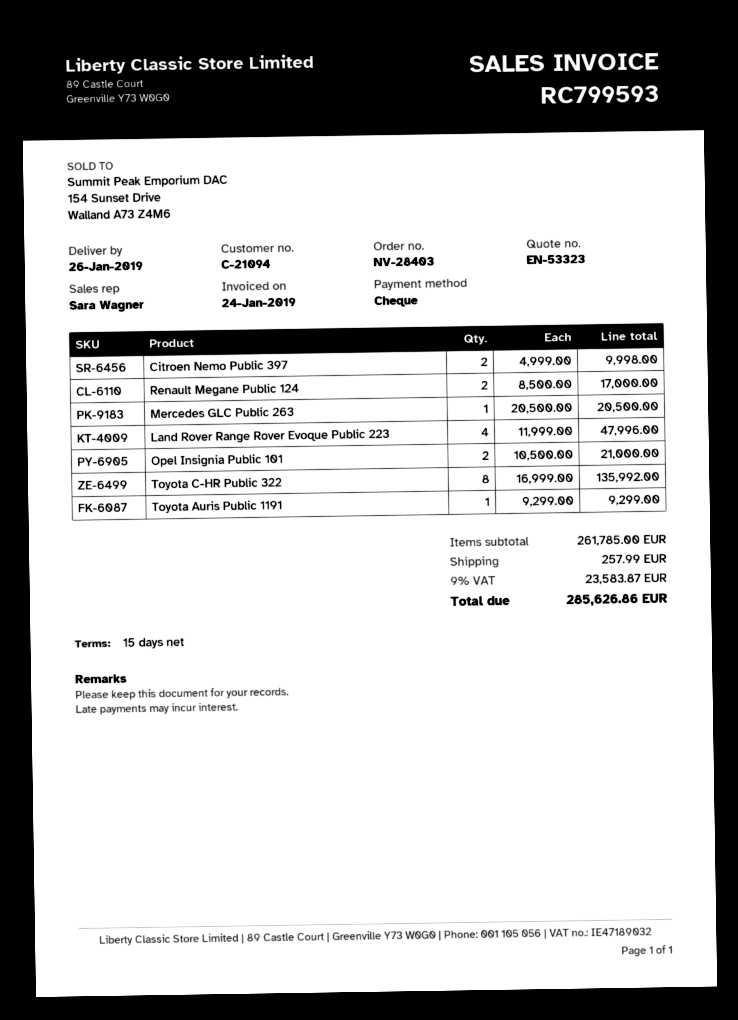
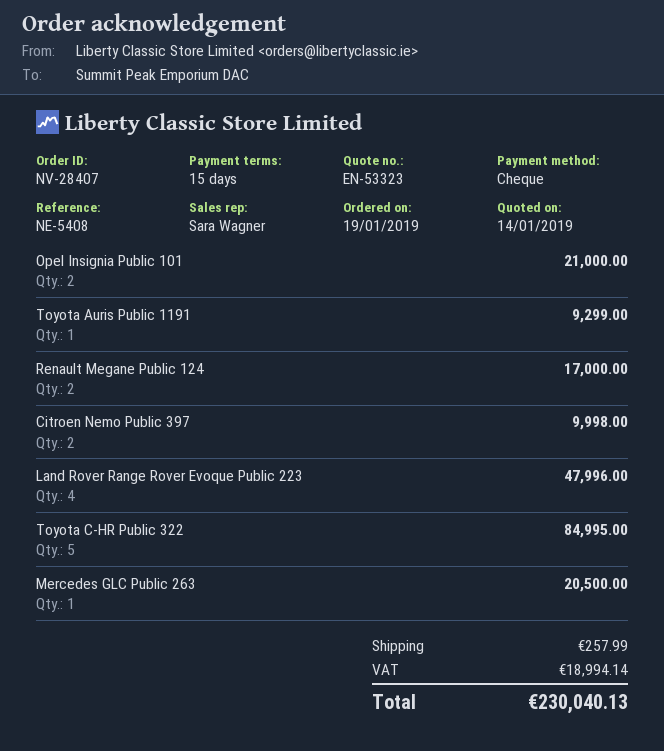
order number: NV-28403 -> NV-28407
Toyota C-HR Public 322: 8 for 135992.00 -> 5 for 84995.00
tax: 23583.87 -> 18994.14
total: 285626.86 -> 230040.13

